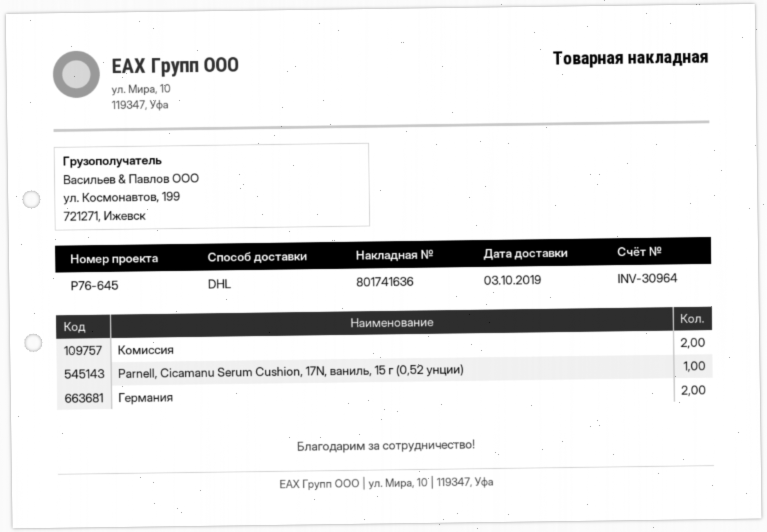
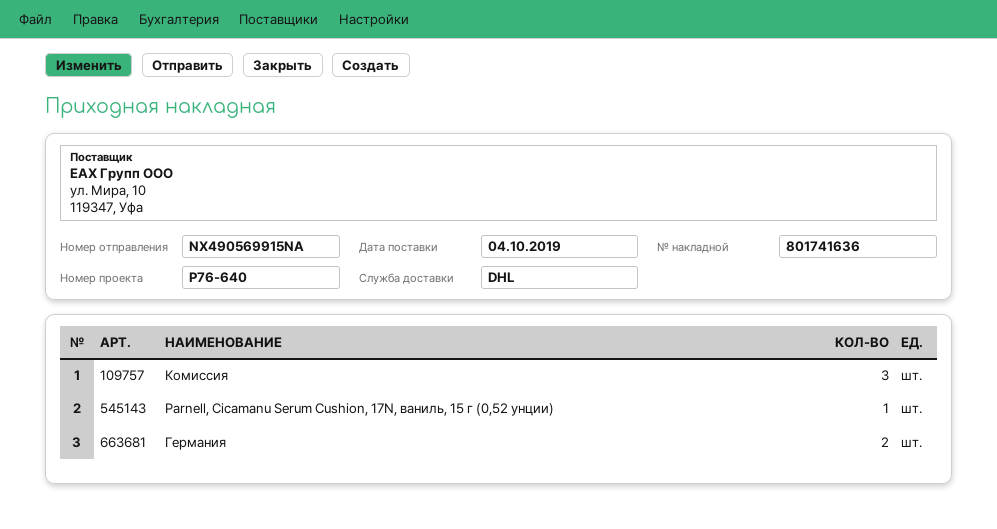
delivery date: 2019-10-03 -> 2019-10-04
reference: P76-645 -> P76-640
Комиссия: 2 -> 3

